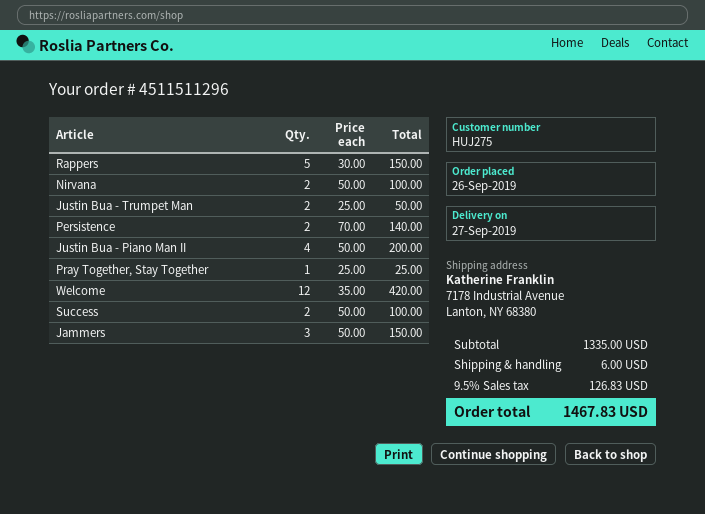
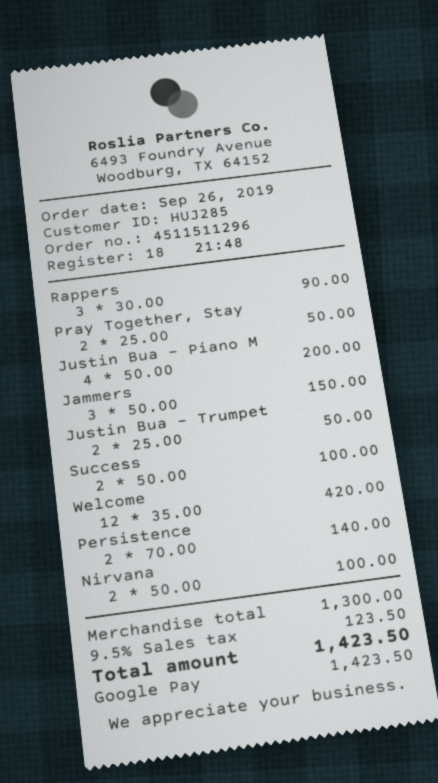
customer number: HUJ275 -> HUJ285
Rappers: 5 x 30.00 = 150.00 -> 3 x 30.00 = 90.00
Pray Together, Stay Together: 1 x 25.00 = 25.00 -> 2 x 25.00 = 50.00
subtotal: 1335.00 -> 1300.00
shipping: 6.00 -> none
tax: 9.5% = 126.83 -> 9.5% = 123.50
total: 1467.83 -> 1423.50

